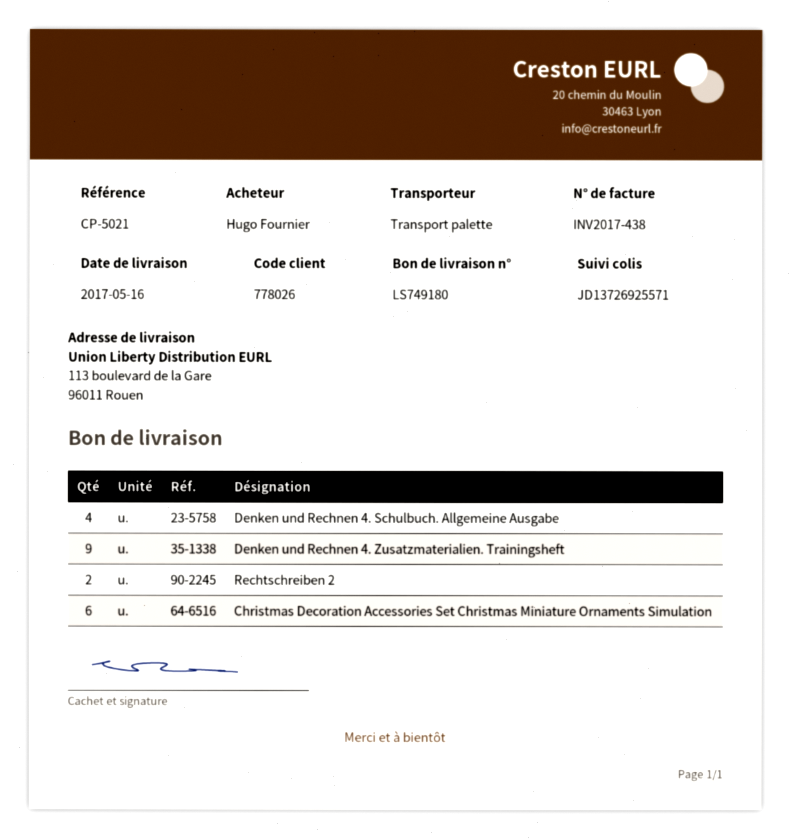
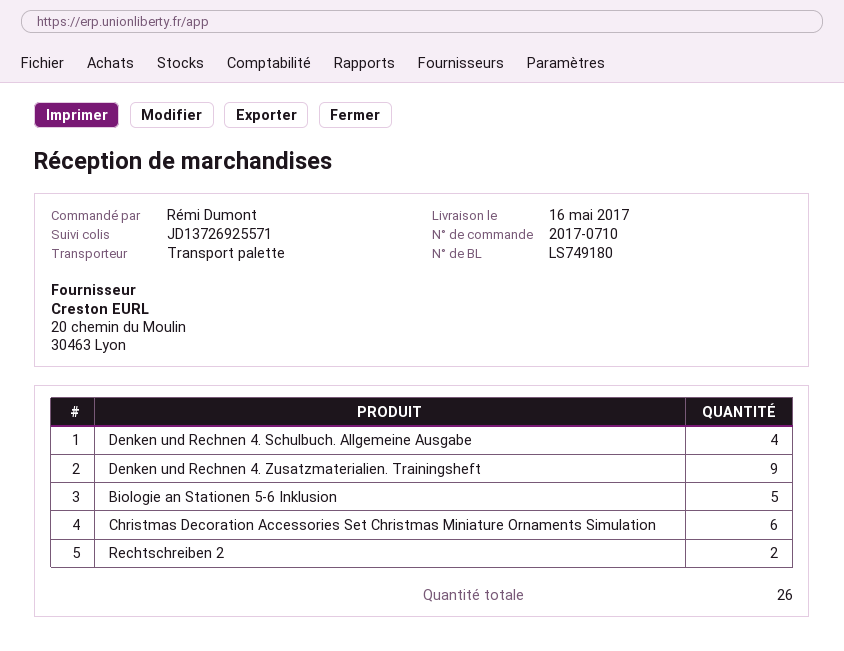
ordered by: Hugo Fournier -> Rémi Dumont
Biologie an Stationen 5-6 Inklusion: none -> 5

